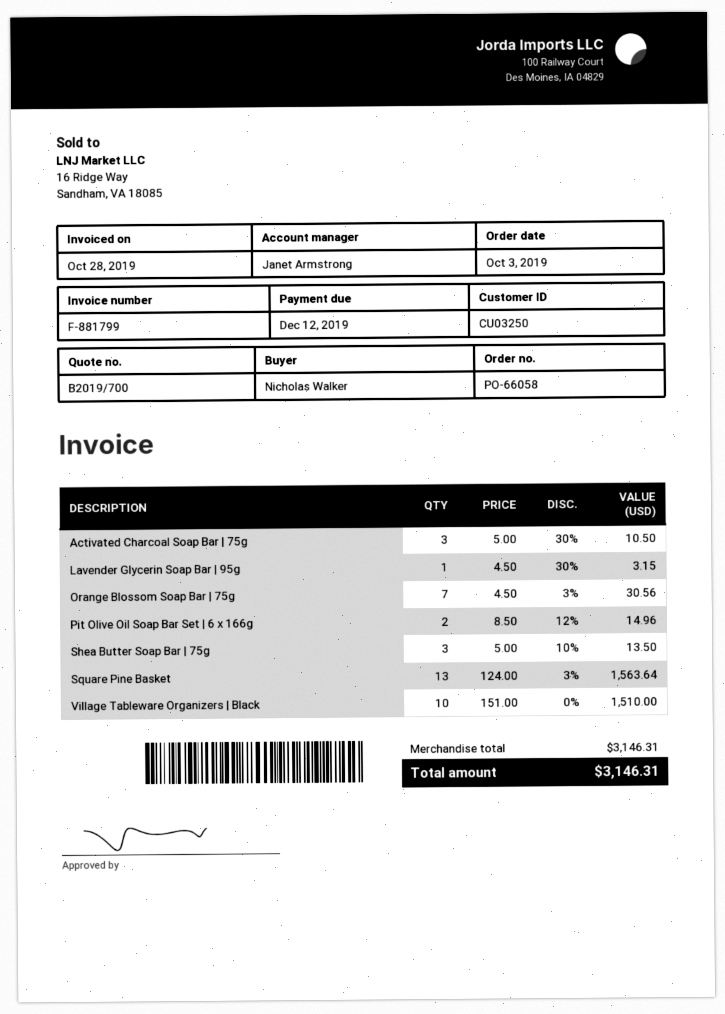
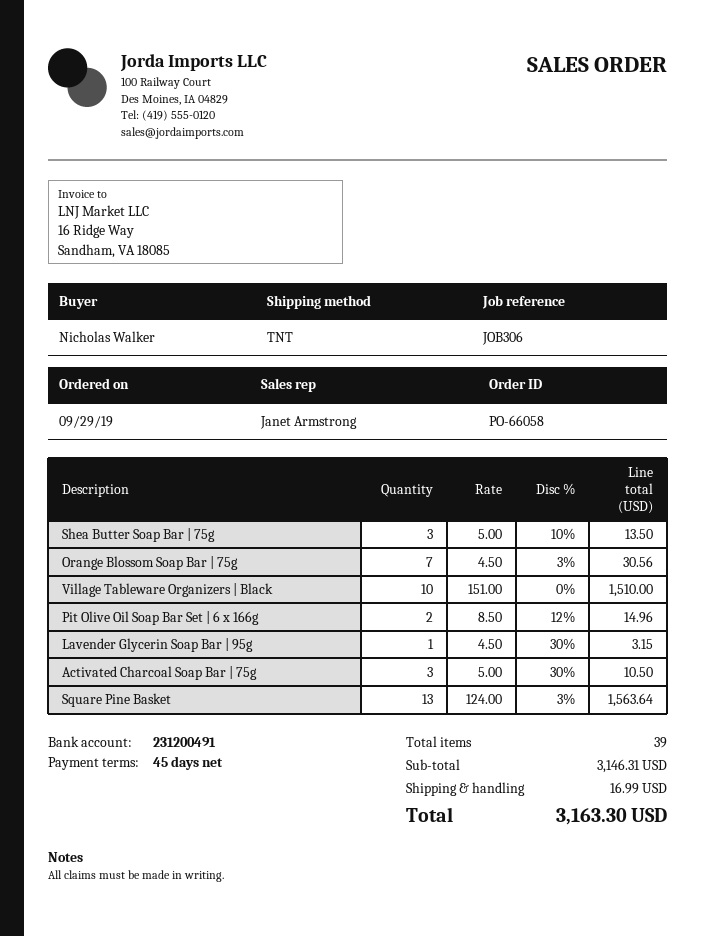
order date: 2019-10-03 -> 2019-09-29
shipping: none -> 16.99
total: 3146.31 -> 3163.30

